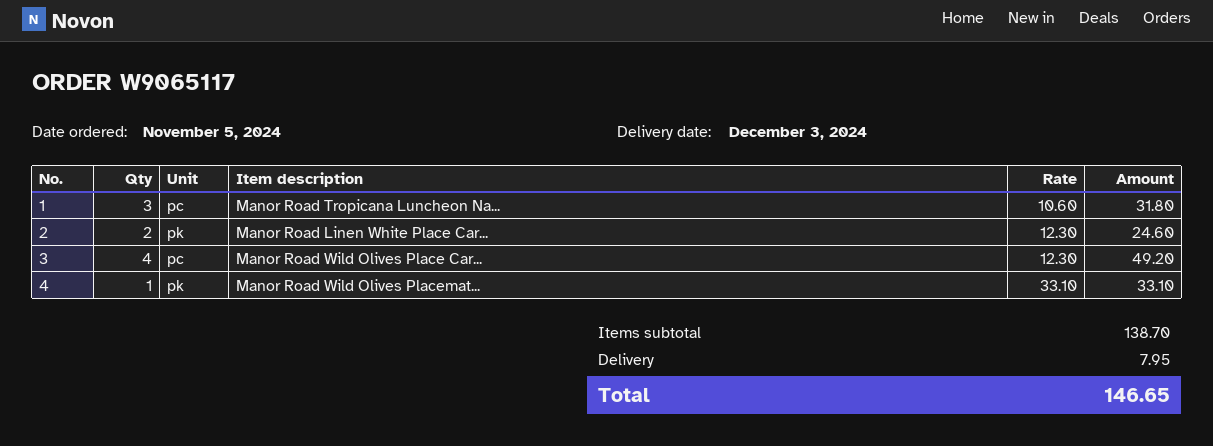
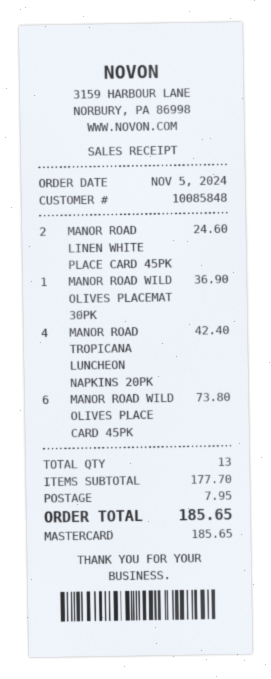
Manor Road Tropicana Luncheon Na...: 3 for 31.80 -> 4 for 42.40
Manor Road Wild Olives Place Car...: 4 for 49.20 -> 6 for 73.80
Manor Road Wild Olives Placemat...: 1 for 33.10 -> 1 for 36.90
subtotal: 138.70 -> 177.70
total: 146.65 -> 185.65

